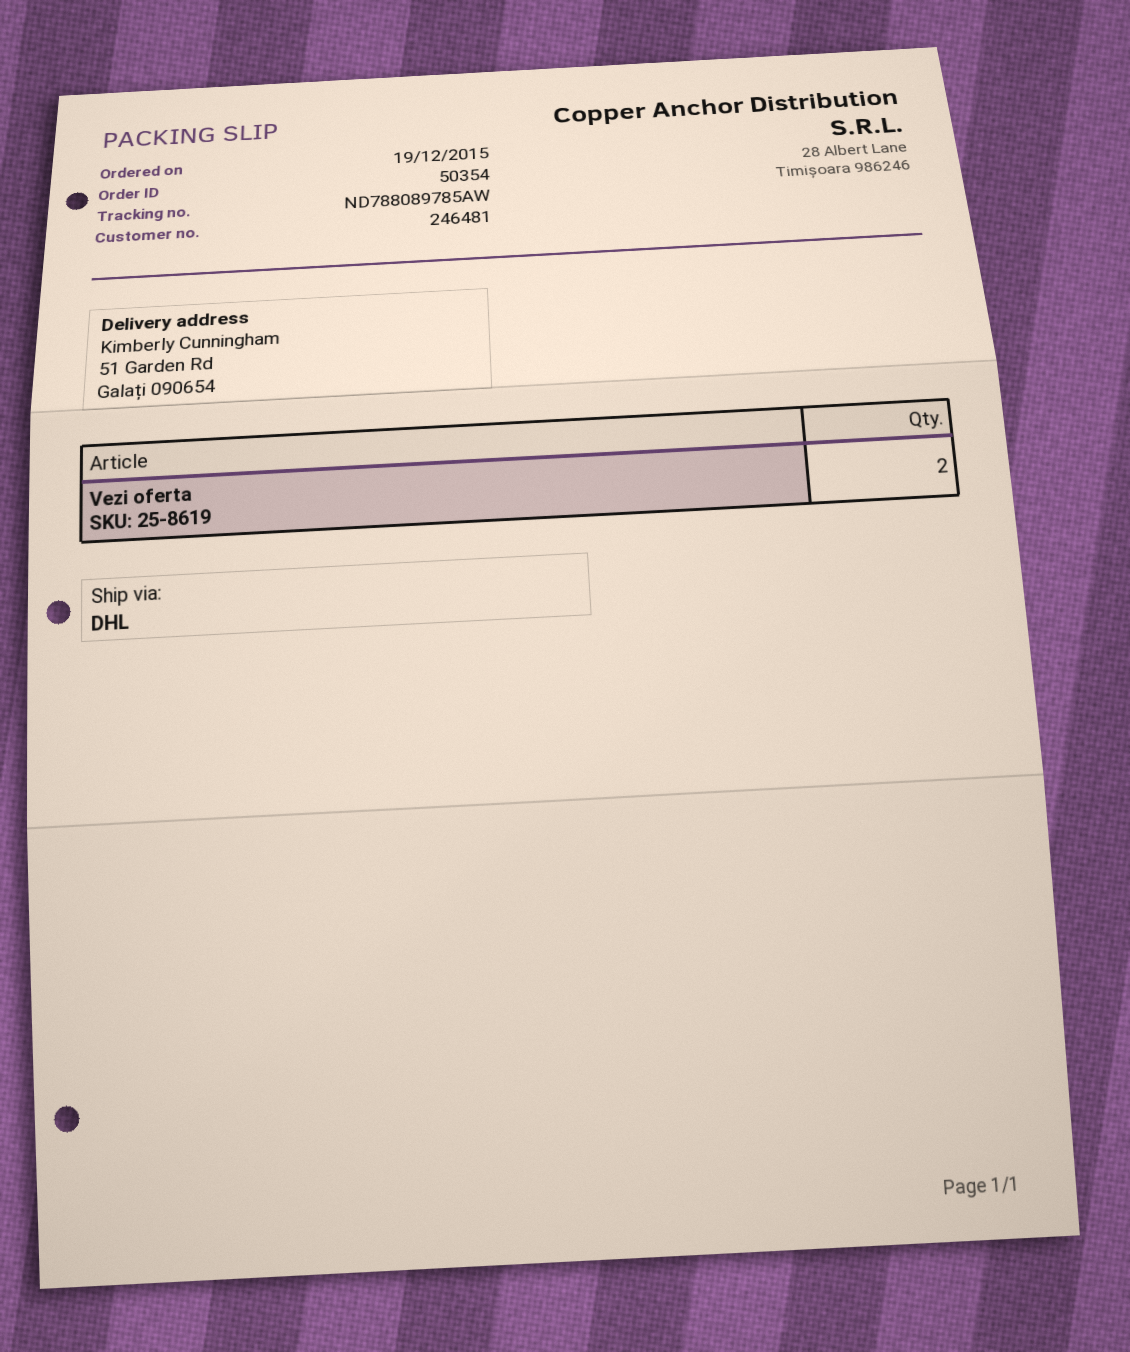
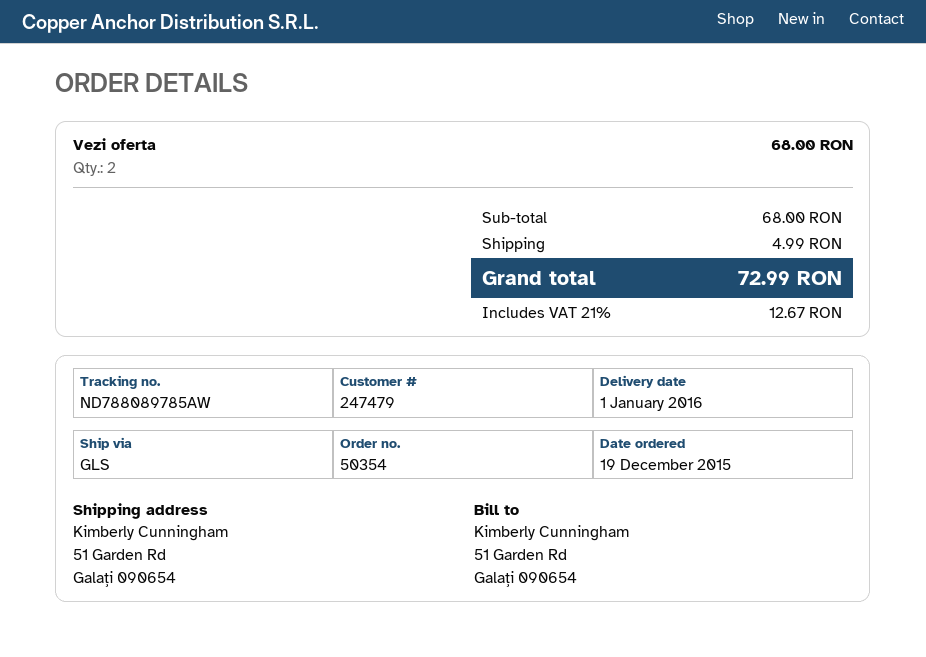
customer number: 246481 -> 247479
shipping method: DHL -> GLS

